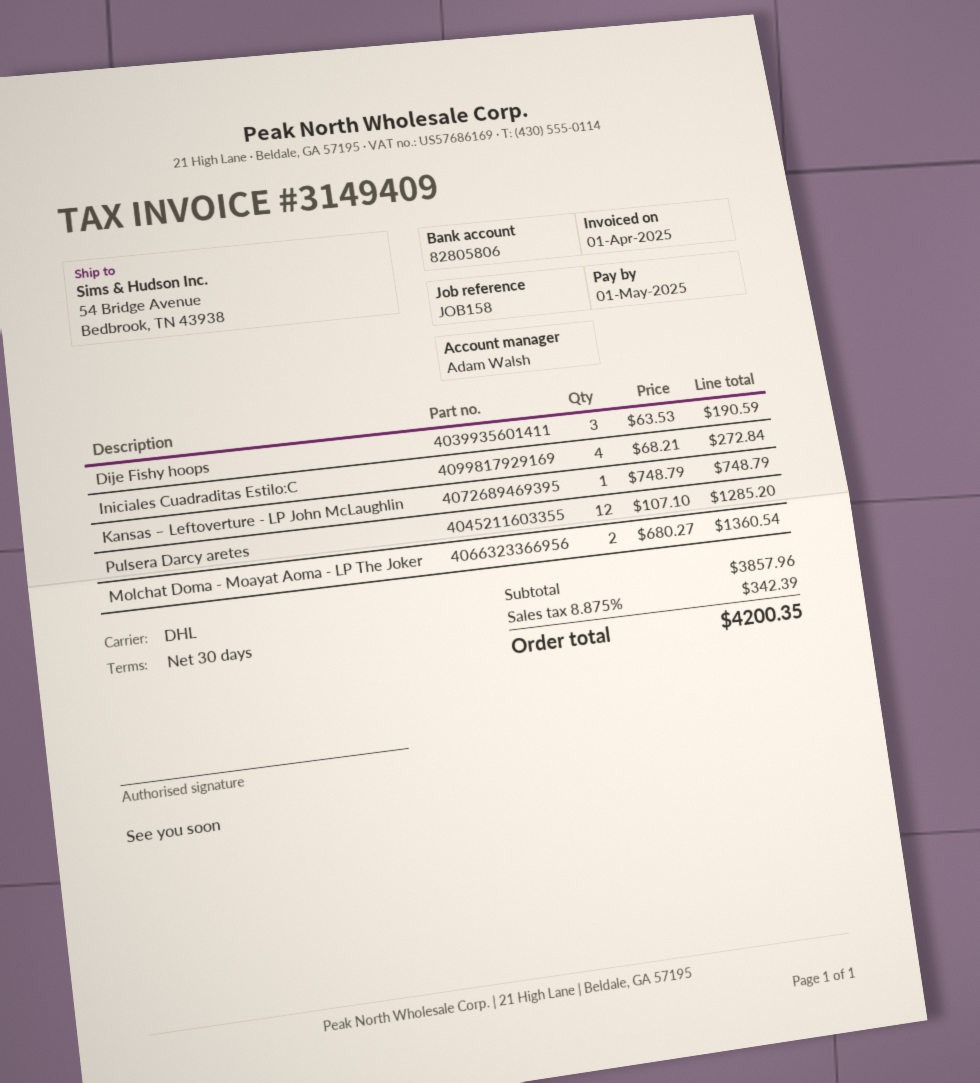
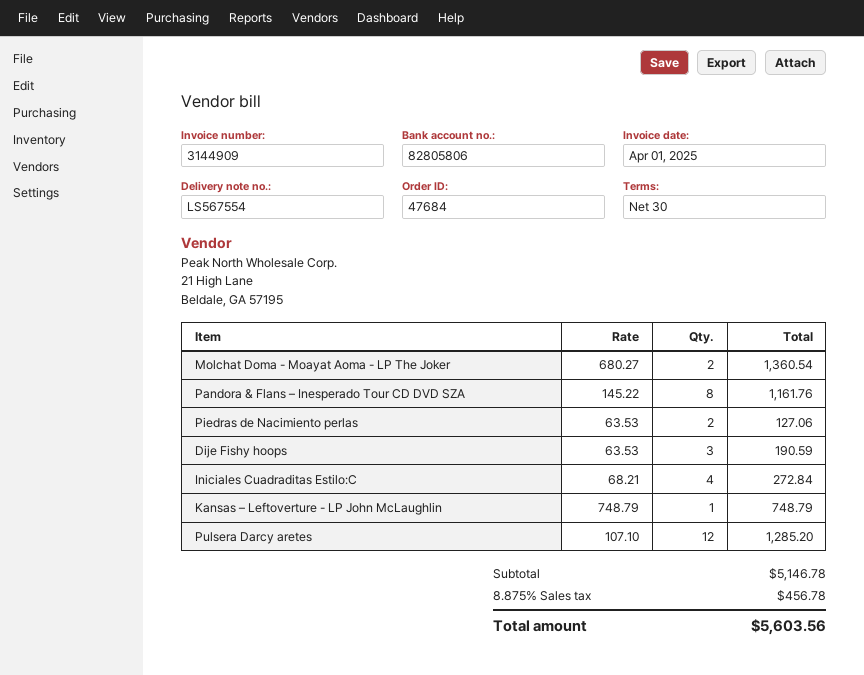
invoice number: 3149409 -> 3144909
Pandora & Flans – Inesperado Tour CD DVD SZA: none -> 8 x 145.22 = 1161.76
Piedras de Nacimiento perlas: none -> 2 x 63.53 = 127.06
subtotal: 3857.96 -> 5146.78
tax: 8.875% = 342.39 -> 8.875% = 456.78
total: 4200.35 -> 5603.56

